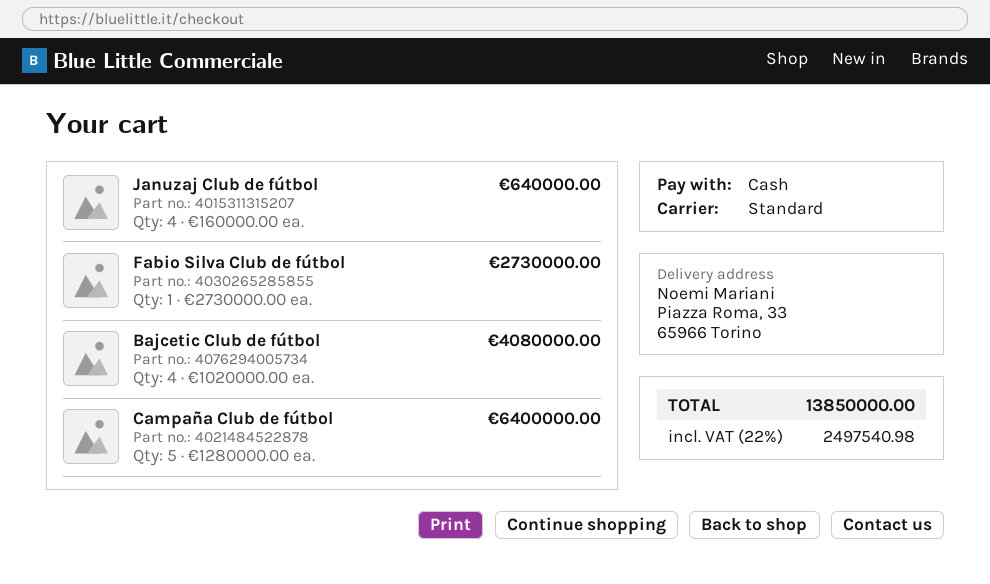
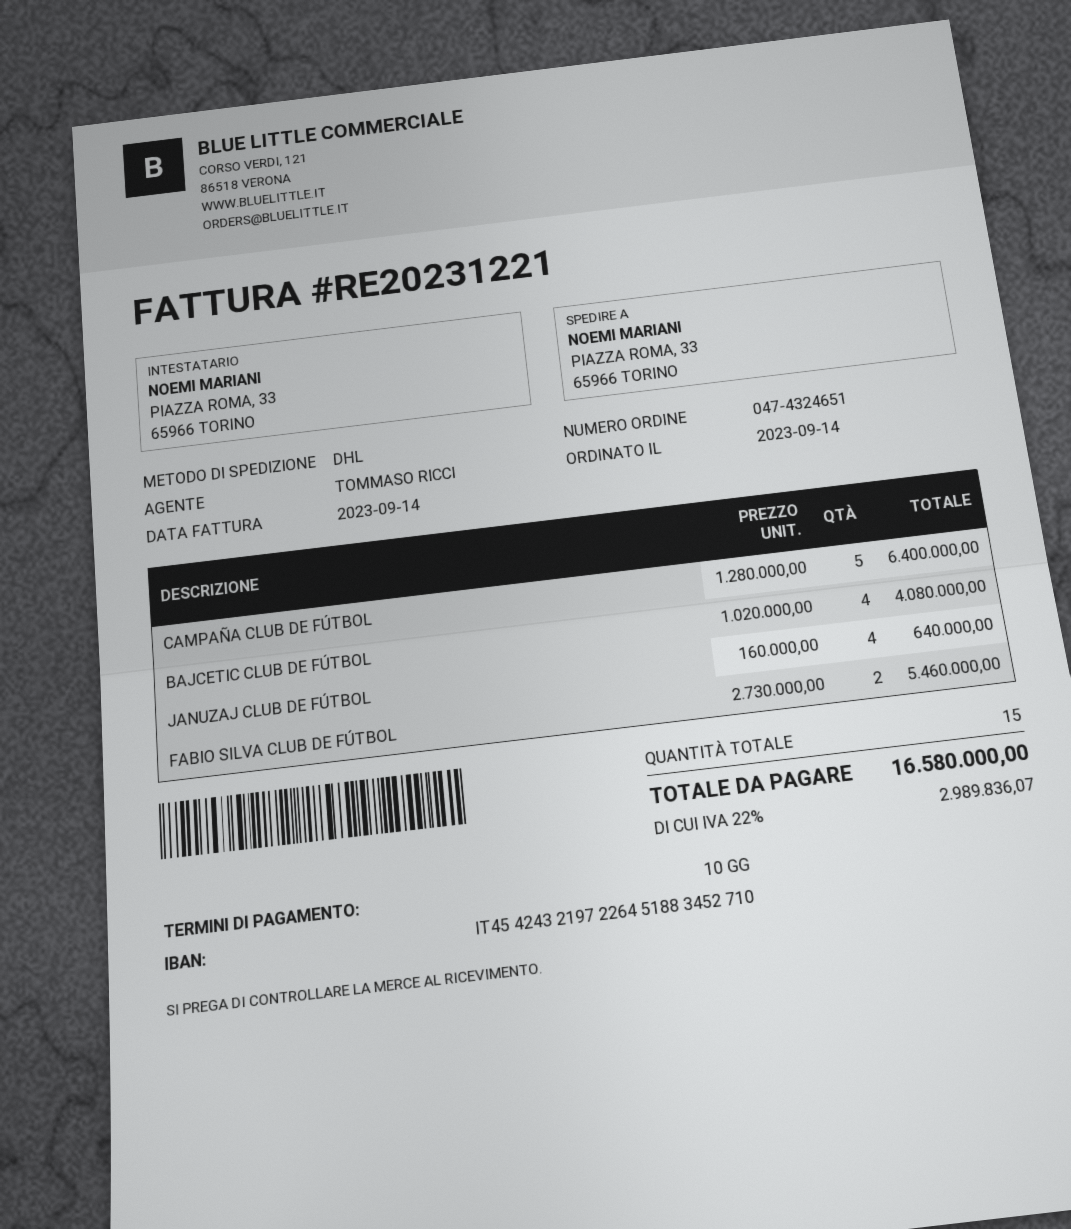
shipping method: standard -> DHL
Fabio Silva Club de fútbol: 1 x 2730000.00 = 2730000.00 -> 2 x 2730000.00 = 5460000.00
tax: 22% = 2497540.98 -> 22% = 2989836.07
total: 13850000.00 -> 16580000.00

